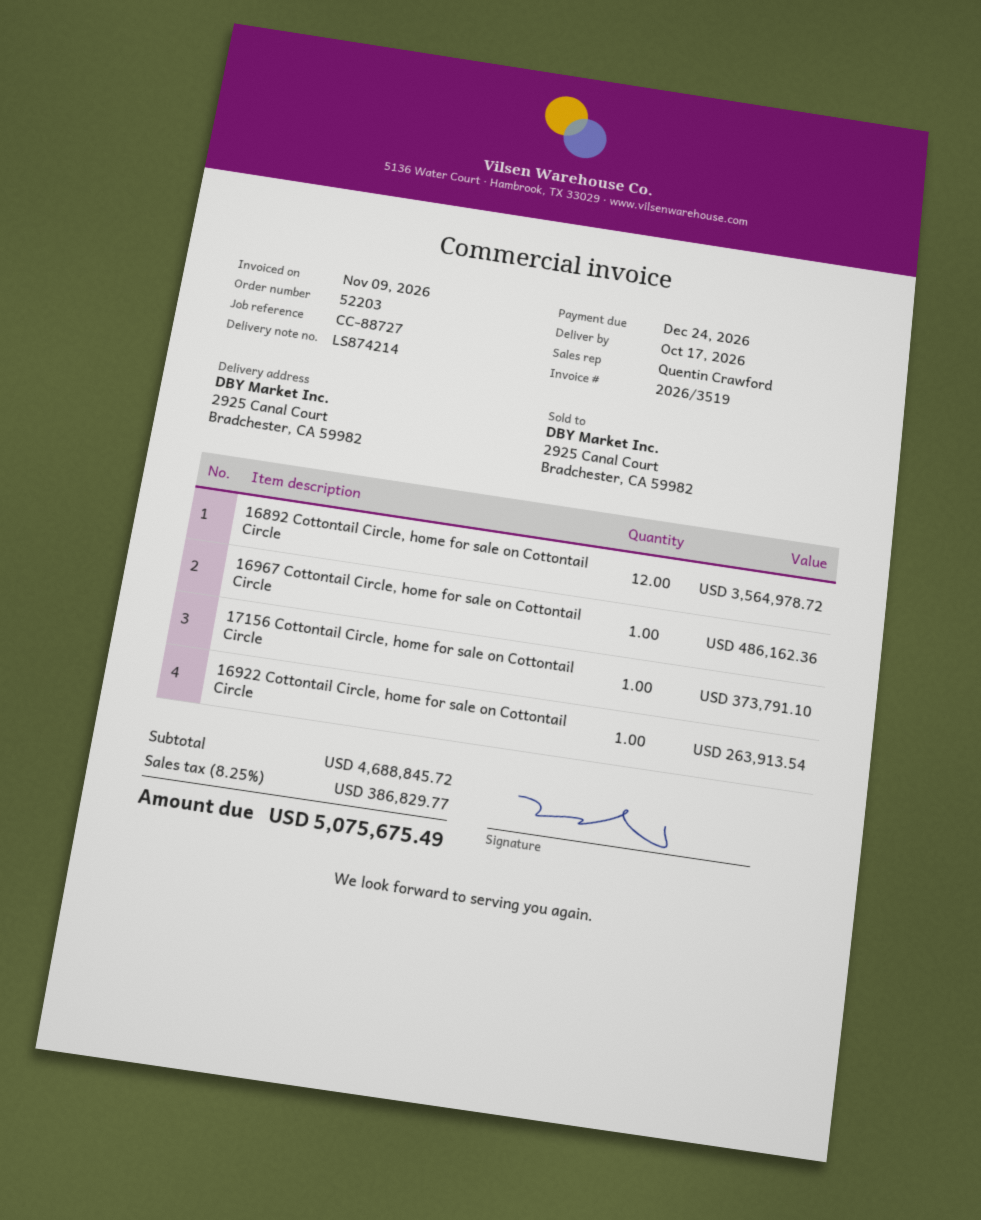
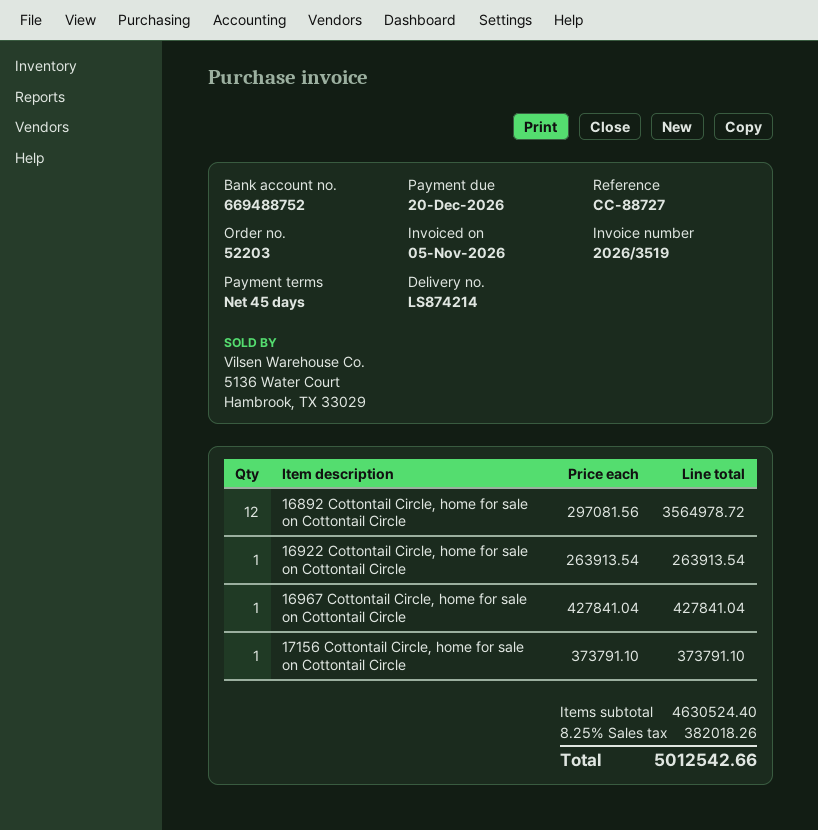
invoice date: 2026-11-09 -> 2026-11-05
due date: 2026-12-24 -> 2026-12-20
16967 Cottontail Circle, home for sale on Cottontail Circle: 1 for 486162.36 -> 1 for 427841.04
subtotal: 4688845.72 -> 4630524.40
tax: 8.25% = 386829.77 -> 8.25% = 382018.26
total: 5075675.49 -> 5012542.66

